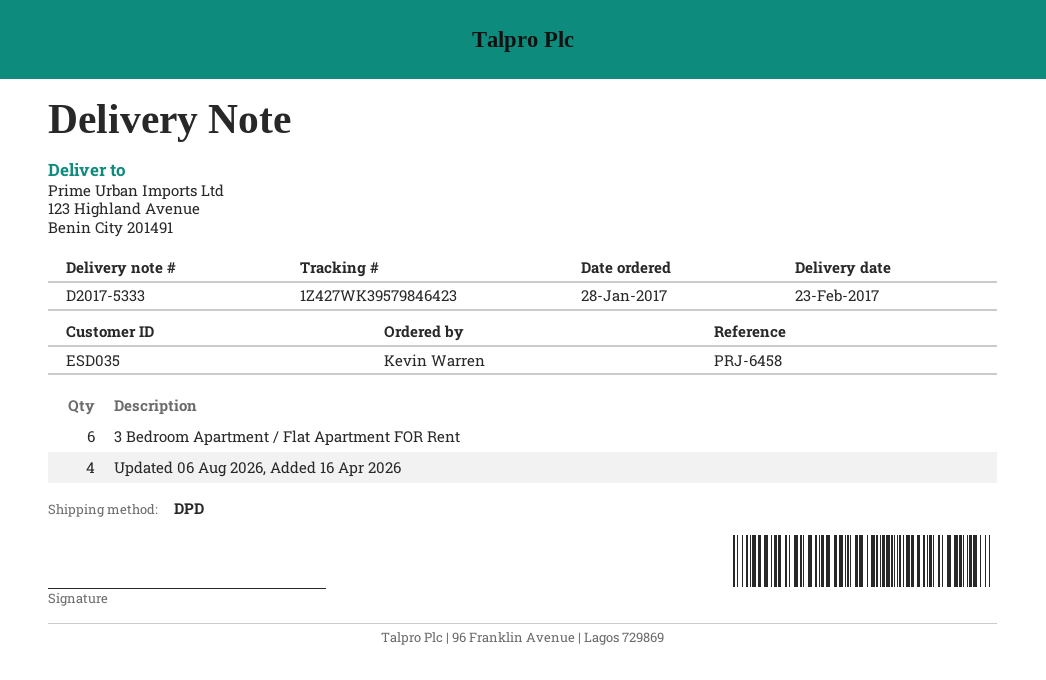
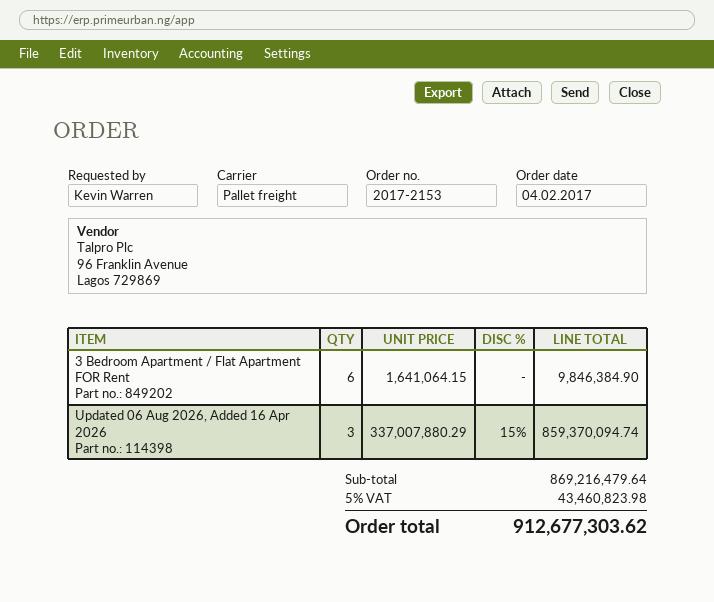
order date: 2017-01-28 -> 2017-02-04
shipping method: DPD -> pallet freight
Updated 06 Aug 2026, Added 16 Apr 2026: 4 -> 3

